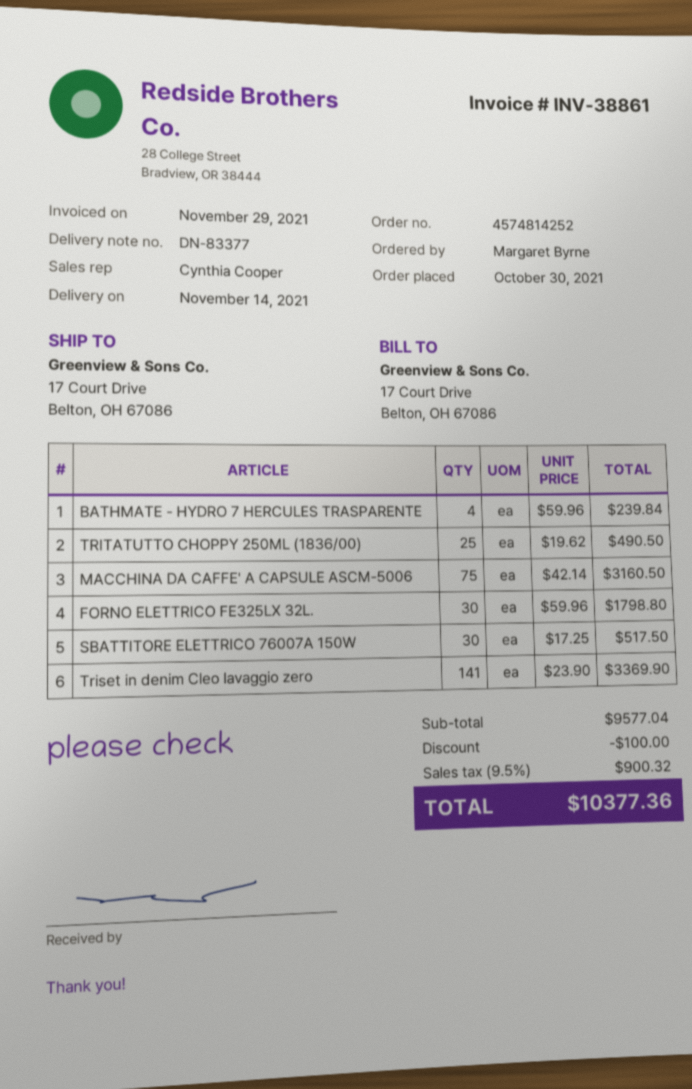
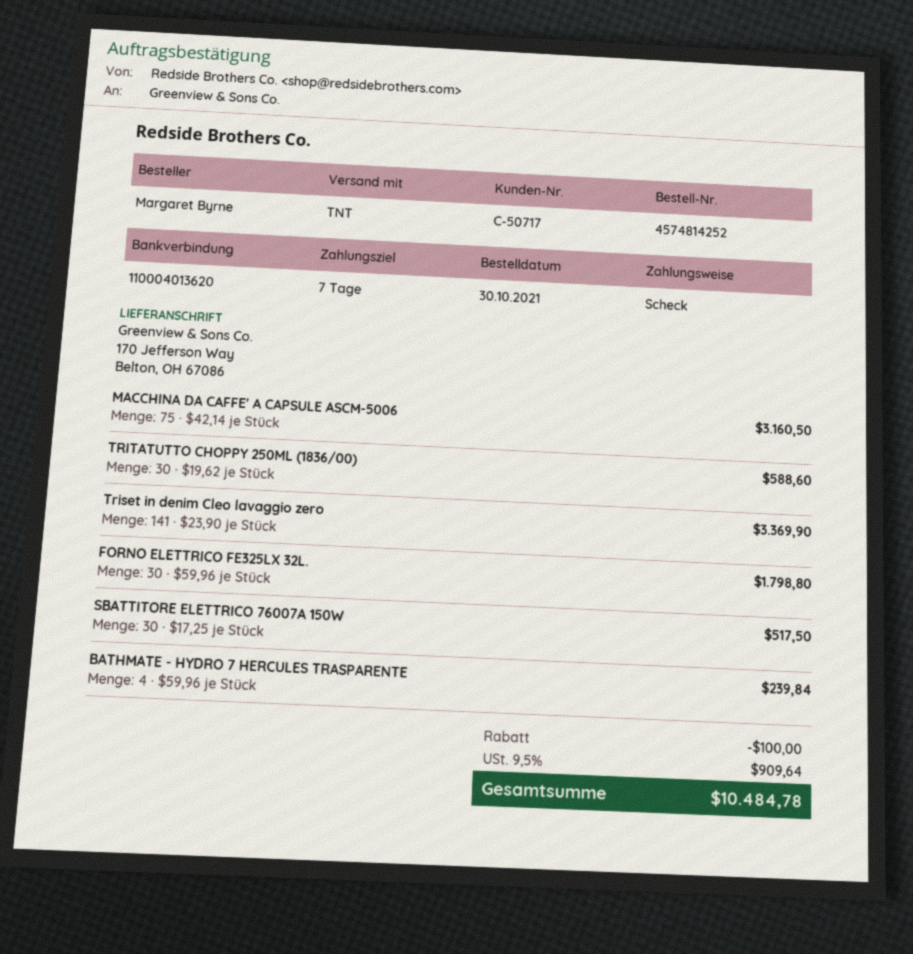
ship to: 17 Court Drive, Belton, OH 67086 -> 170 Jefferson Way, Belton, OH 67086
TRITATUTTO CHOPPY 250ML (1836/00): 25 x 19.62 = 490.50 -> 30 x 19.62 = 588.60
tax: 9.5% = 900.32 -> 9.5% = 909.64
total: 10377.36 -> 10484.78

